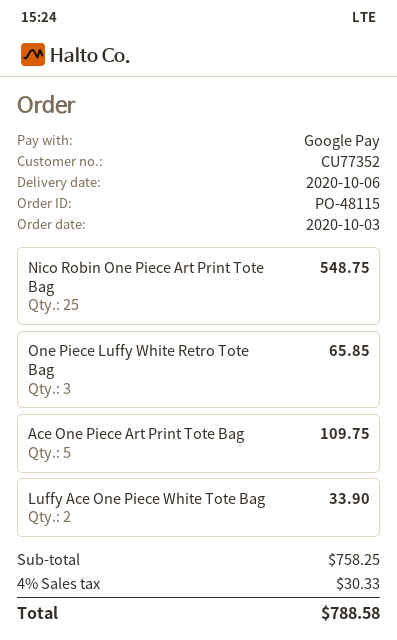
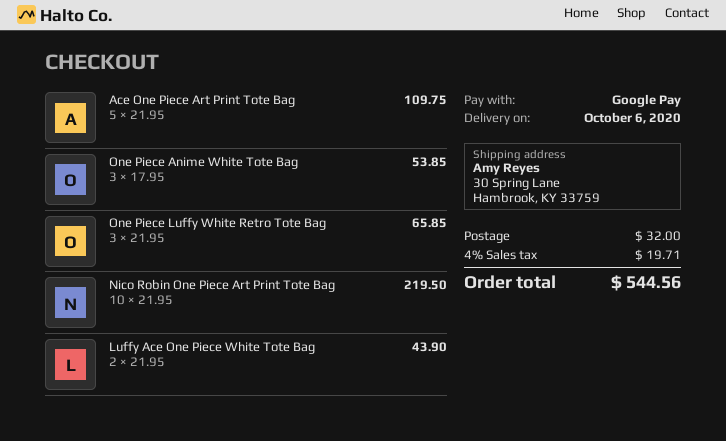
Nico Robin One Piece Art Print Tote Bag: 25 for 548.75 -> 10 for 219.50
Luffy Ace One Piece White Tote Bag: 2 for 33.90 -> 2 for 43.90
One Piece Anime White Tote Bag: none -> 3 for 53.85
shipping: none -> 32.00
tax: 4% = 30.33 -> 4% = 19.71
total: 788.58 -> 544.56

